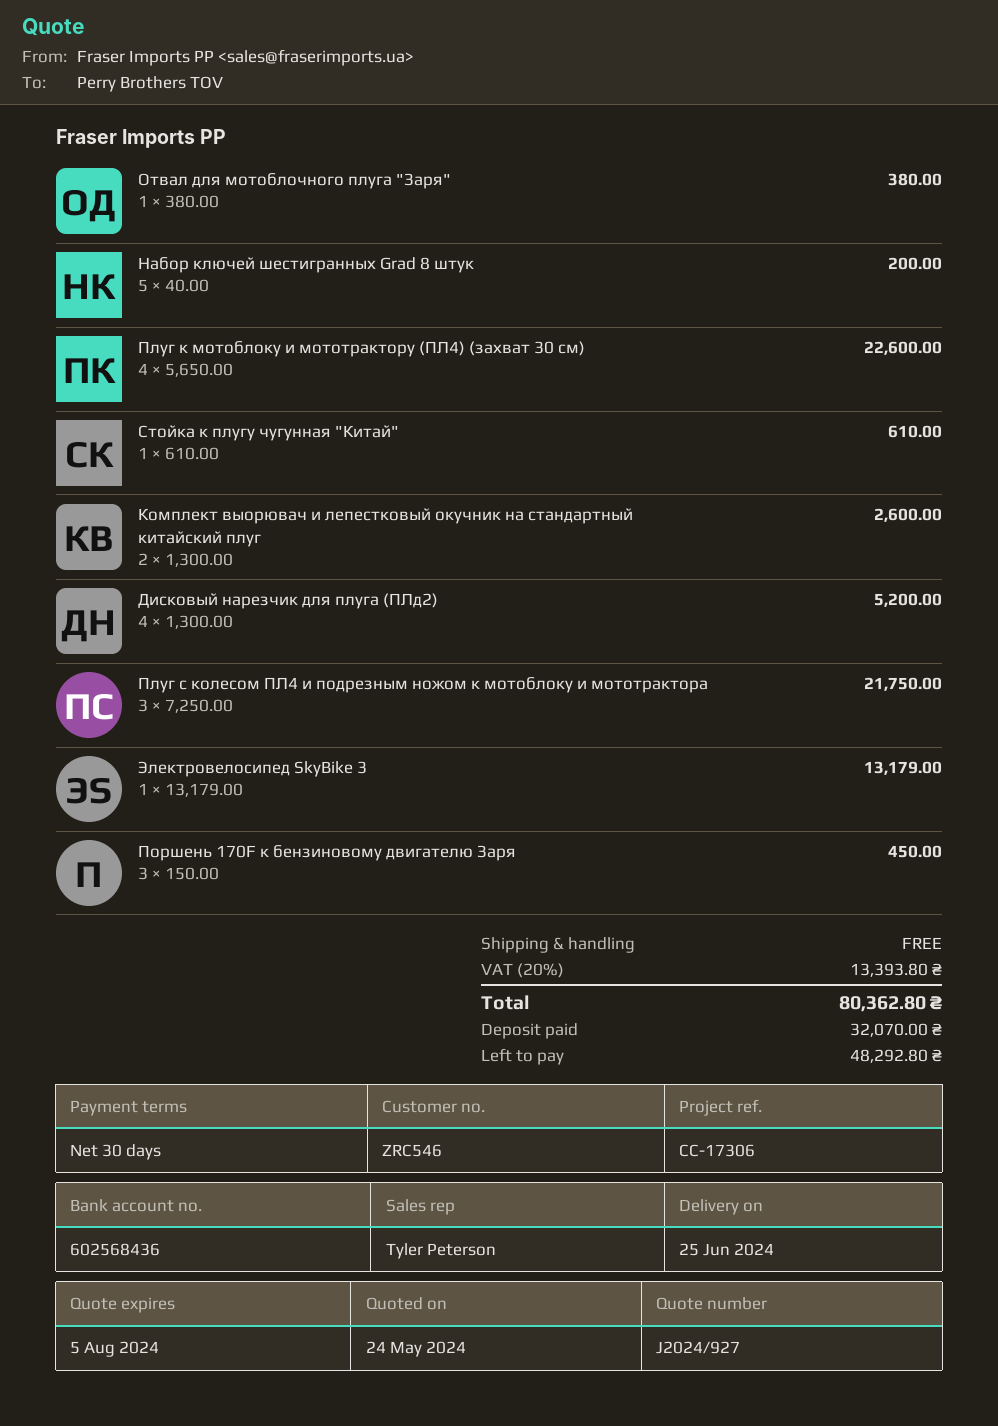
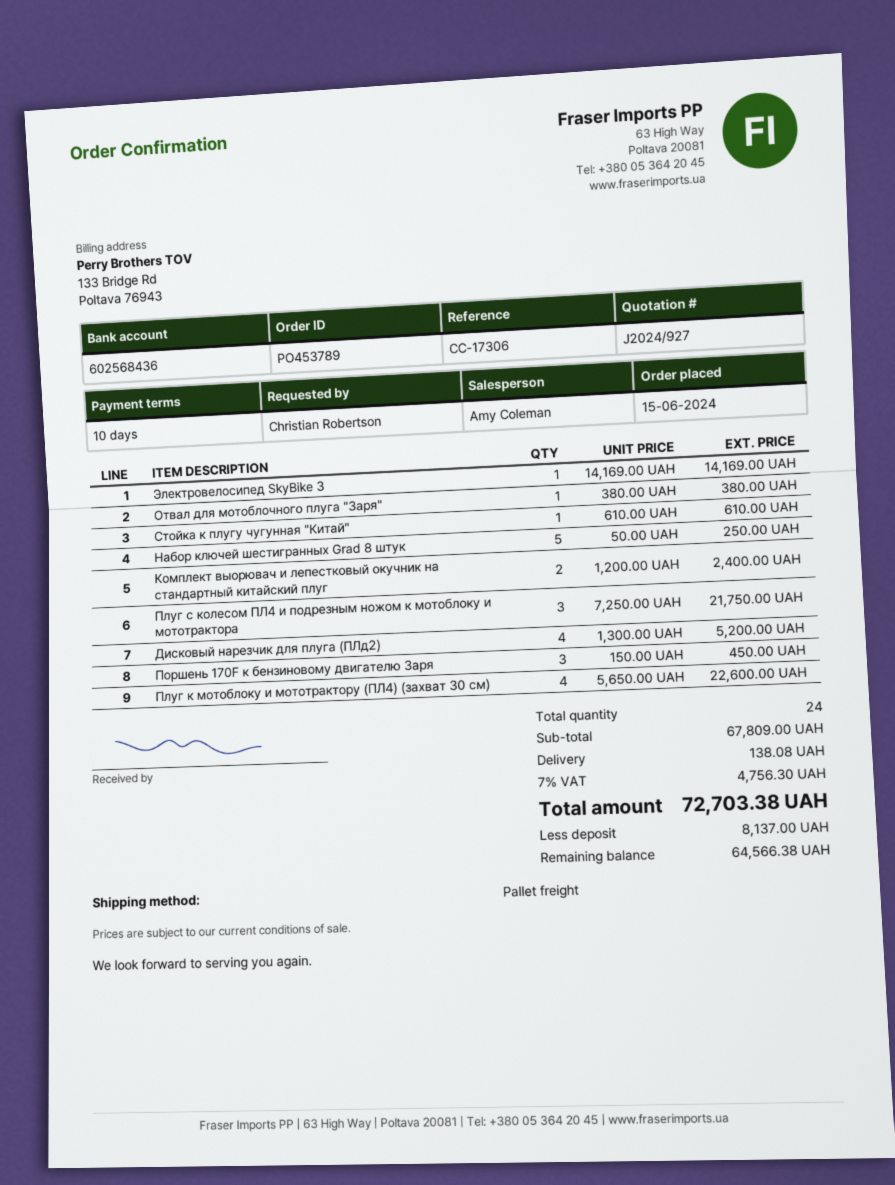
payment terms: 30 days -> 10 days
sales rep: Tyler Peterson -> Amy Coleman
Набор ключей шестигранных Grad 8 штук: 5 x 40.00 = 200.00 -> 5 x 50.00 = 250.00
Комплект выорювач и лепестковый окучник на стандартный китайский плуг: 2 x 1300.00 = 2600.00 -> 2 x 1200.00 = 2400.00
Электровелосипед SkyBike 3: 1 x 13179.00 = 13179.00 -> 1 x 14169.00 = 14169.00
shipping: 0.00 -> 138.08
tax: 20% = 13393.80 -> 7% = 4756.30
total: 80362.80 -> 72703.38
deposit: 32070.00 -> 8137.00
balance: 48292.80 -> 64566.38

